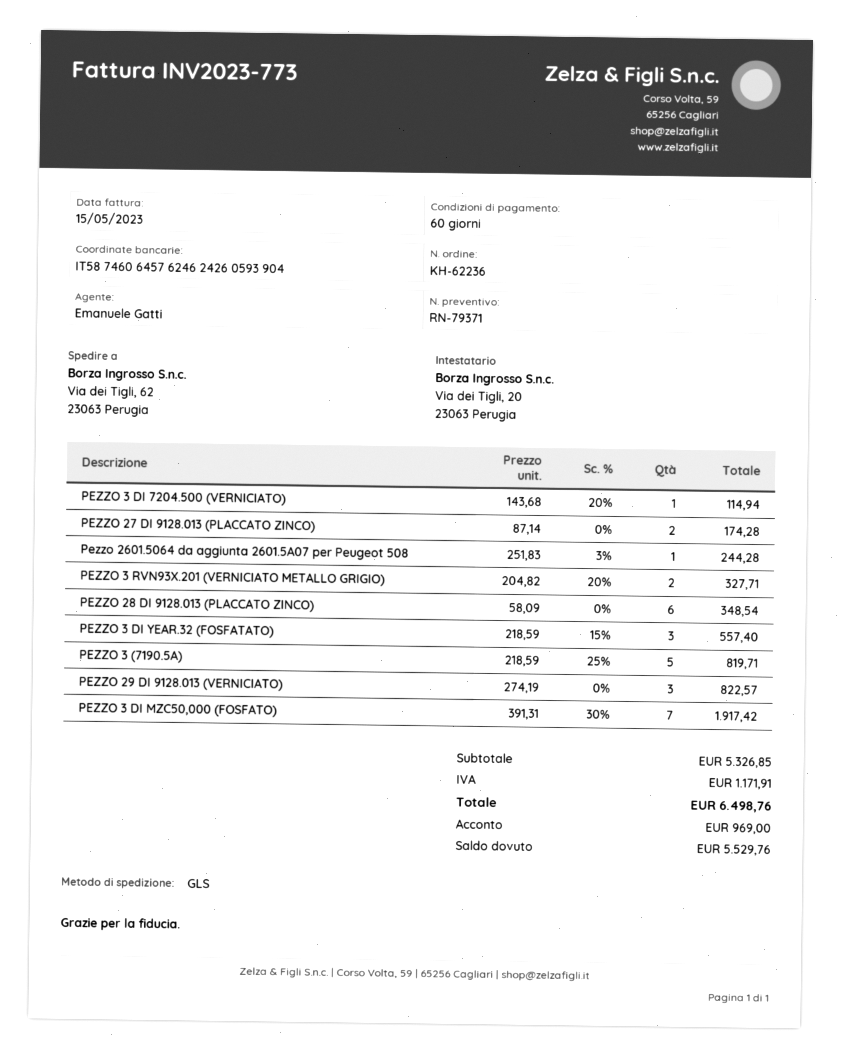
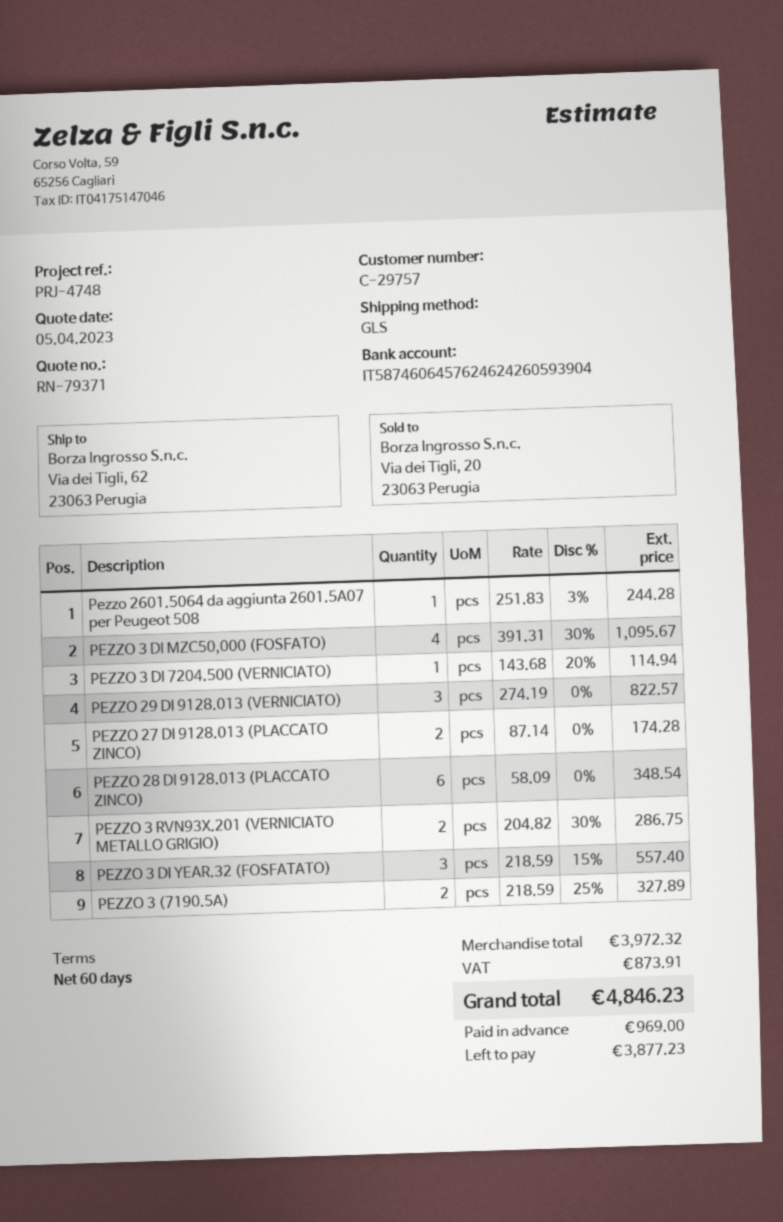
PEZZO 3 RVN93X.201 (VERNICIATO METALLO GRIGIO): 2 x 204.82 - 20% = 327.71 -> 2 x 204.82 - 30% = 286.75
PEZZO 3 (7190.5A): 5 x 218.59 - 25% = 819.71 -> 2 x 218.59 - 25% = 327.89
PEZZO 3 DI MZC50,000 (FOSFATO): 7 x 391.31 - 30% = 1917.42 -> 4 x 391.31 - 30% = 1095.67
subtotal: 5326.85 -> 3972.32
tax: 1171.91 -> 873.91
total: 6498.76 -> 4846.23
balance: 5529.76 -> 3877.23

